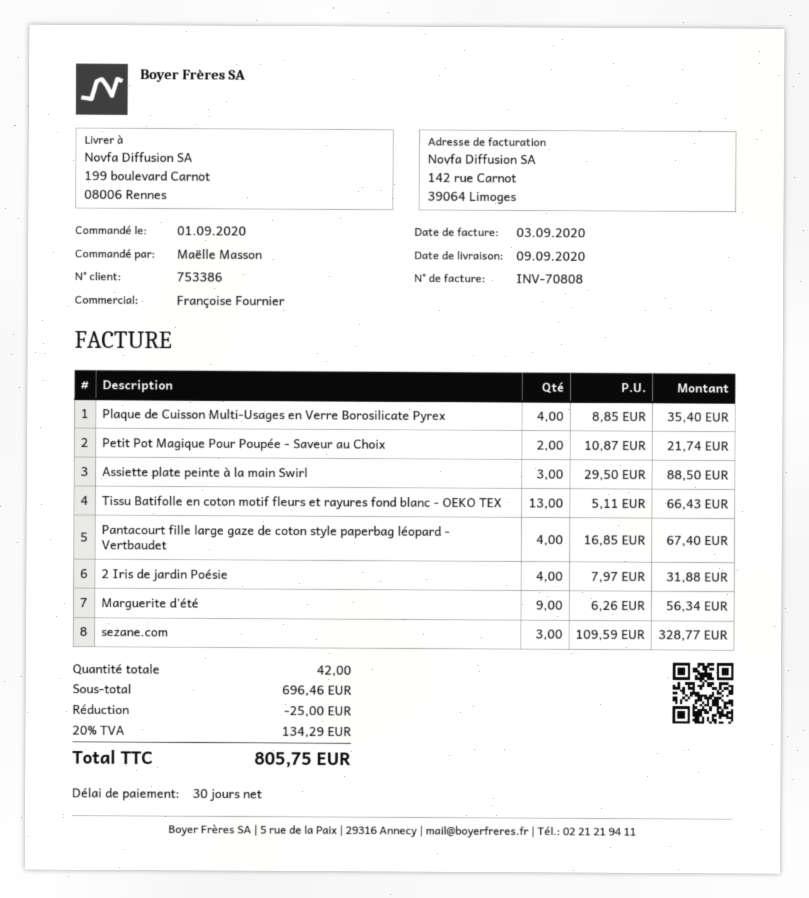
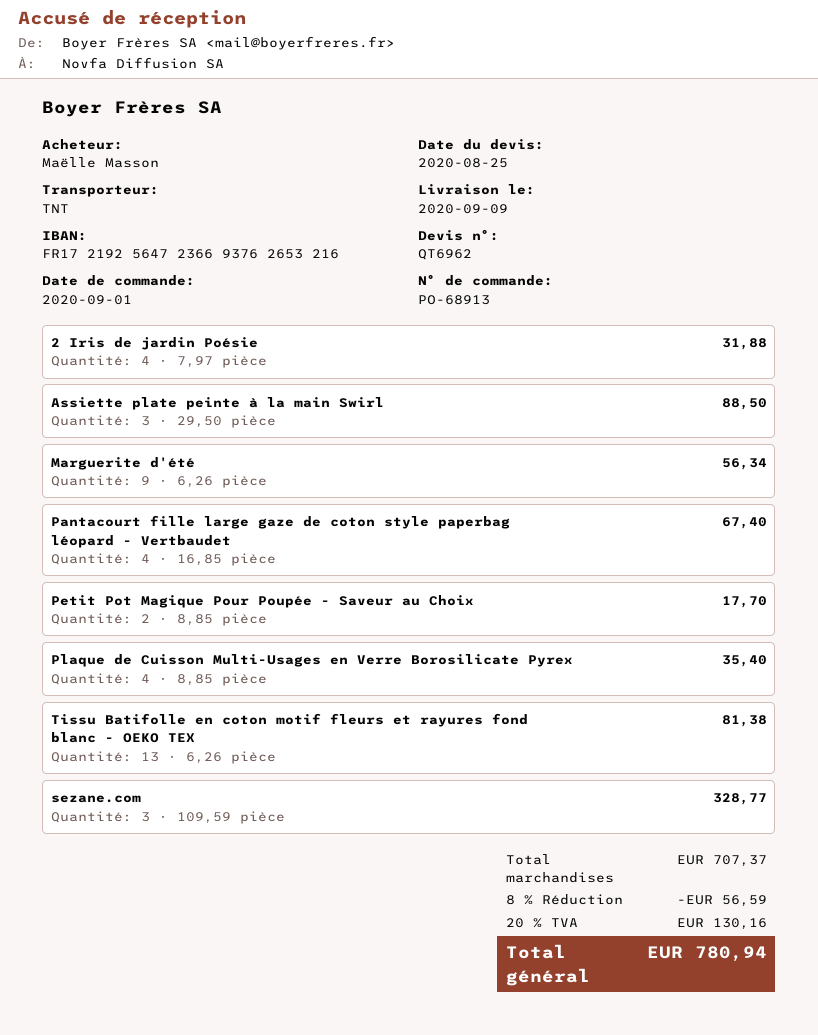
Petit Pot Magique Pour Poupée - Saveur au Choix: 2 x 10.87 = 21.74 -> 2 x 8.85 = 17.70
Tissu Batifolle en coton motif fleurs et rayures fond blanc - OEKO TEX: 13 x 5.11 = 66.43 -> 13 x 6.26 = 81.38
subtotal: 696.46 -> 707.37
discount: 25.00 -> 56.59
tax: 20% = 134.29 -> 20% = 130.16
total: 805.75 -> 780.94

